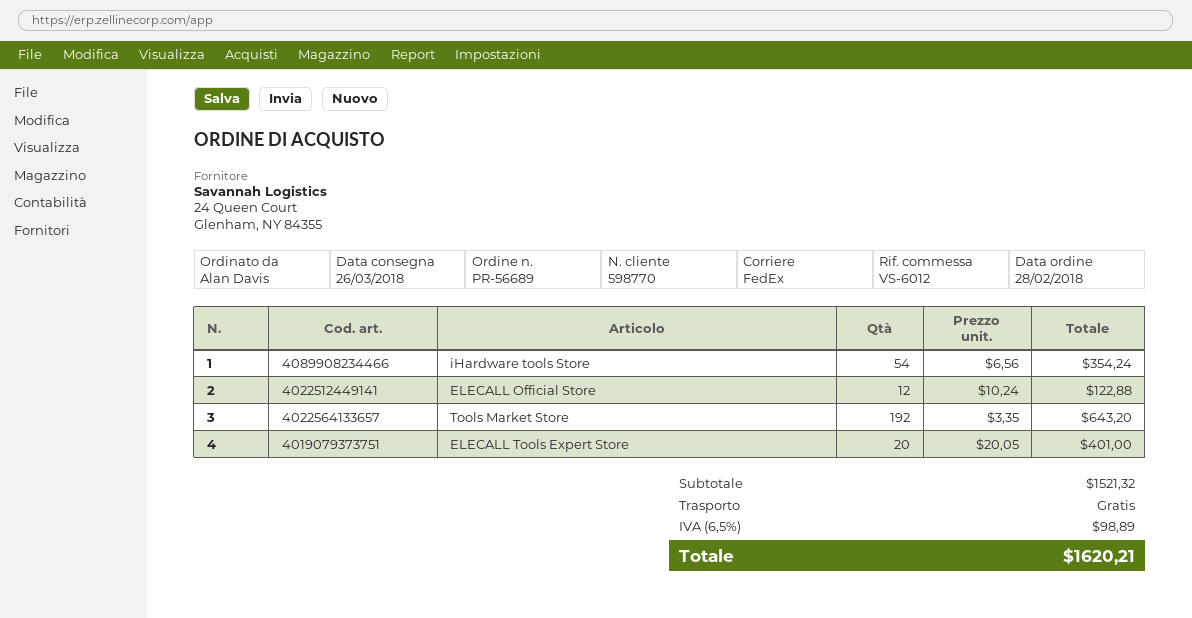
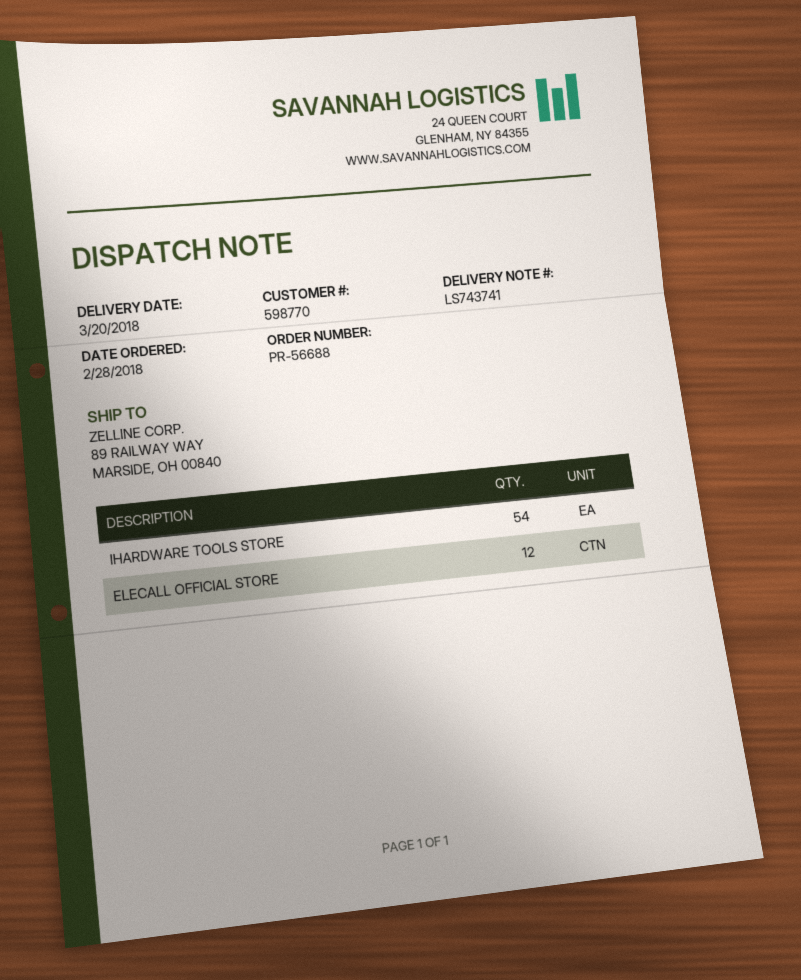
order number: PR-56689 -> PR-56688
delivery date: 2018-03-26 -> 2018-03-20
Tools Market Store: 192 -> none
ELECALL Tools Expert Store: 20 -> none

